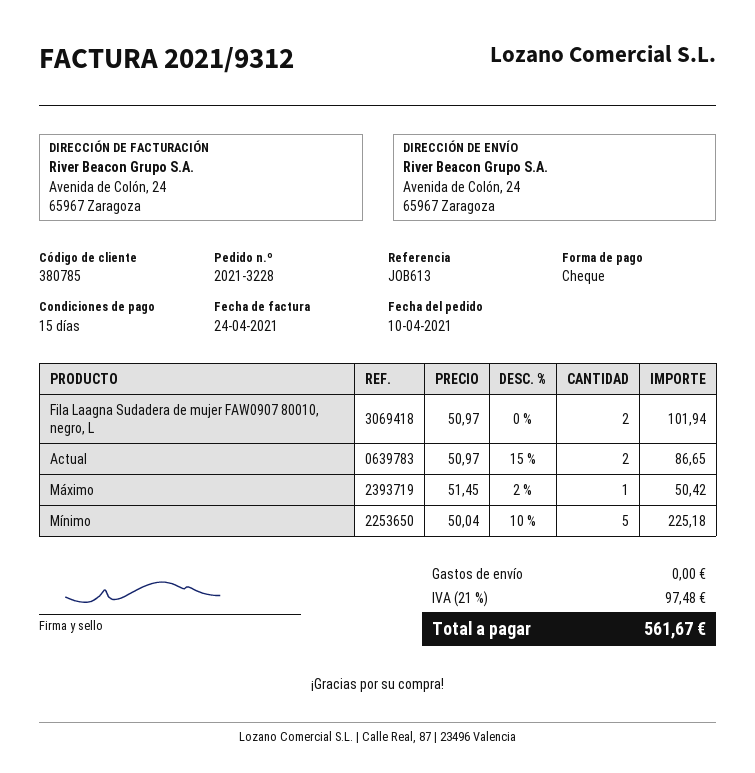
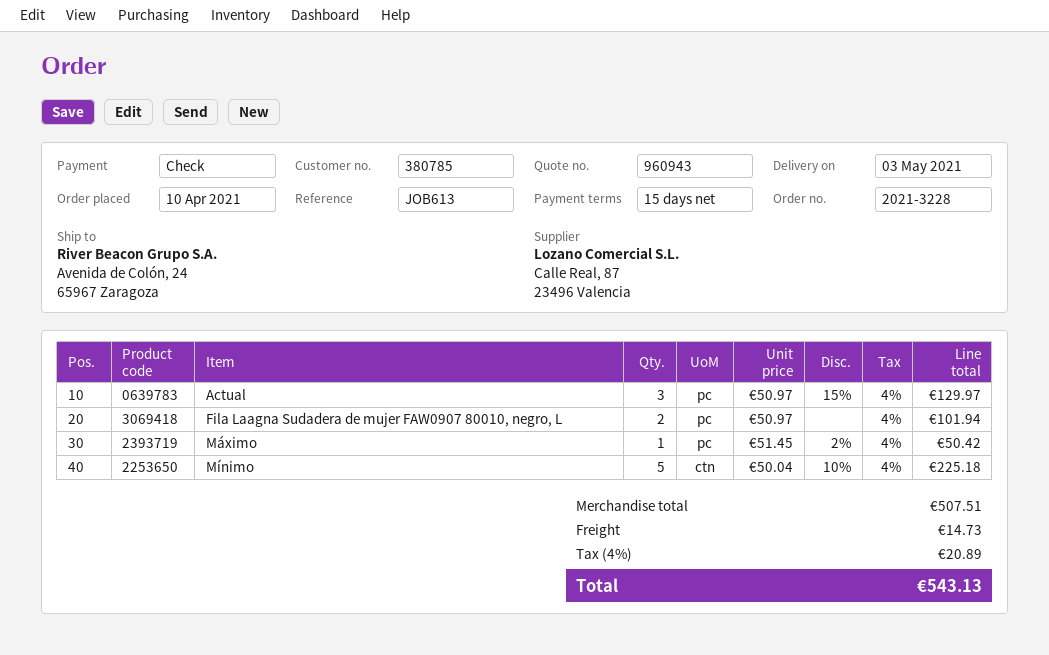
Actual: 2 x 50.97 - 15% = 86.65 -> 3 x 50.97 - 15% = 129.97
shipping: 0.00 -> 14.73
tax: 21% = 97.48 -> 4% = 20.89
total: 561.67 -> 543.13

